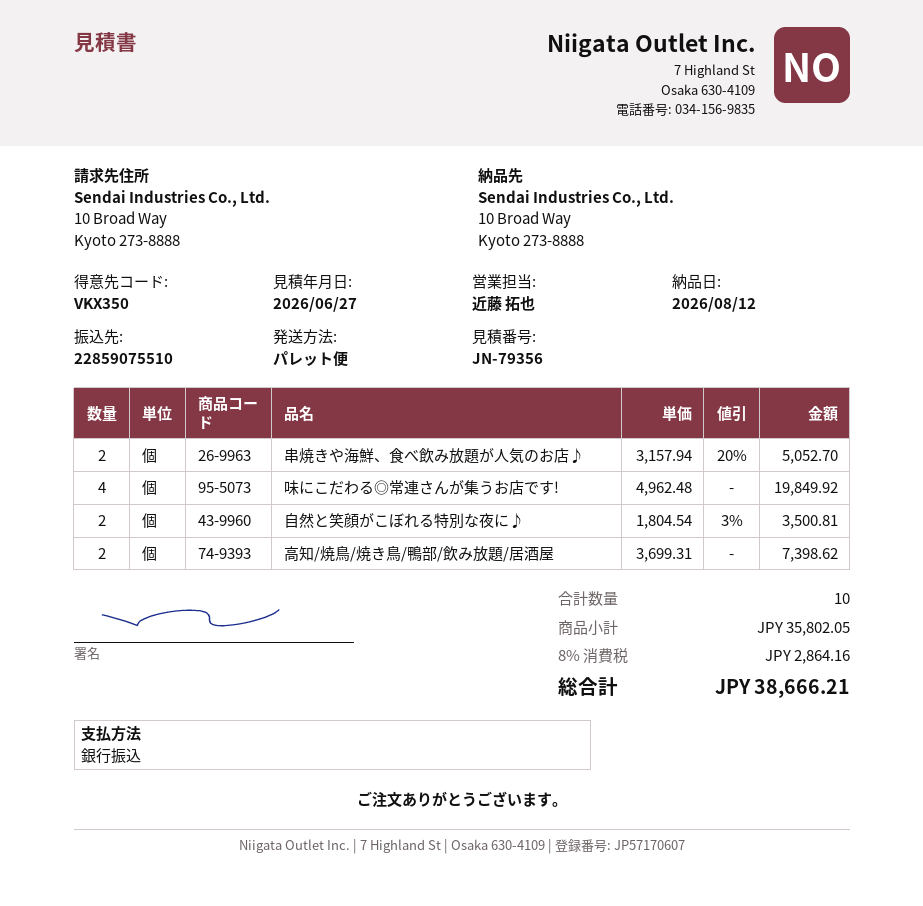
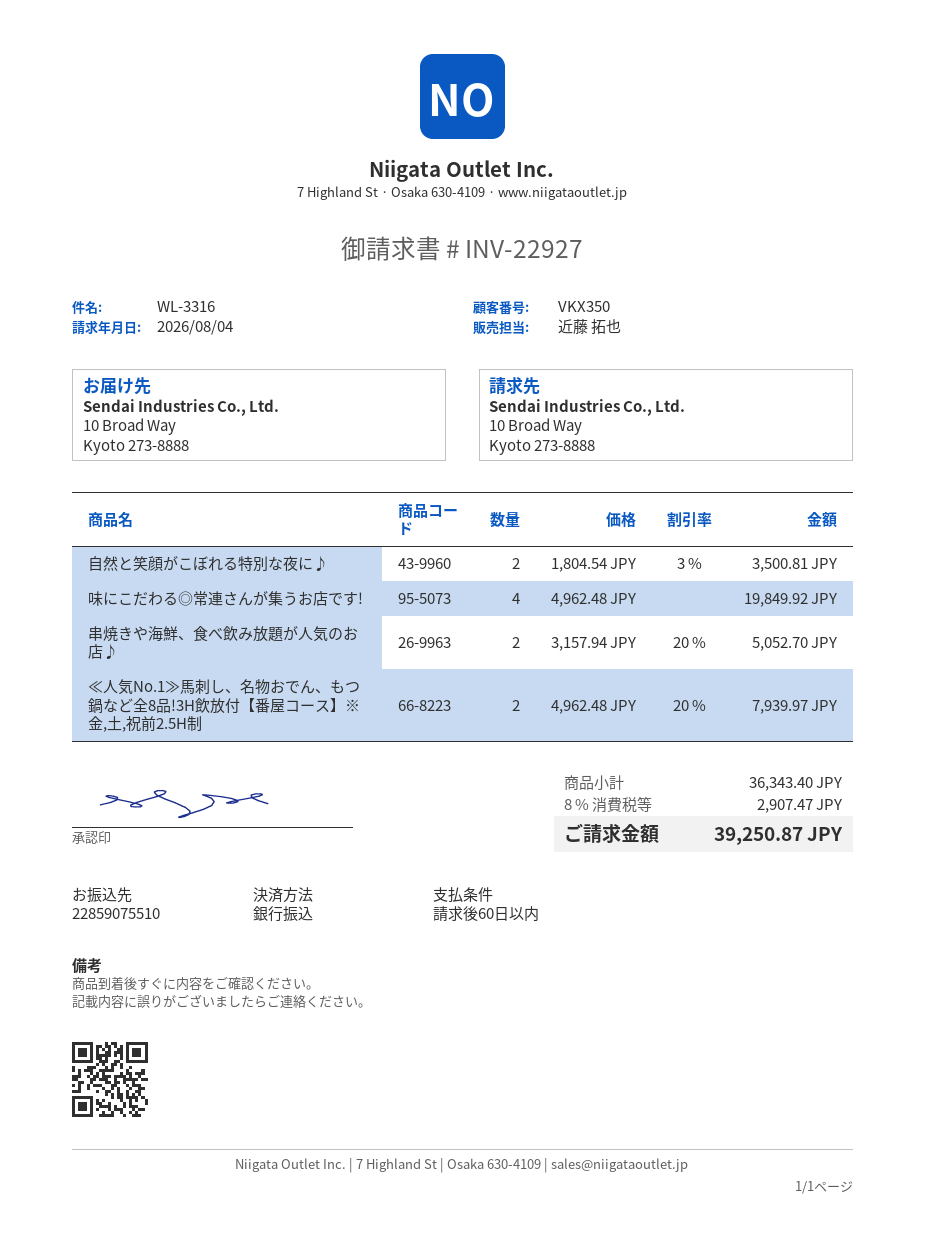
高知/焼鳥/焼き鳥/鴨部/飲み放題/居酒屋: 2 x 3699.31 = 7398.62 -> none
≪人気No.1≫馬刺し、名物おでん、もつ鍋など全8品!3H飲放付【番屋コース】※金,土,祝前2.5H制: none -> 2 x 4962.48 - 20% = 7939.97
subtotal: 35802.05 -> 36343.40
tax: 8% = 2864.16 -> 8% = 2907.47
total: 38666.21 -> 39250.87

